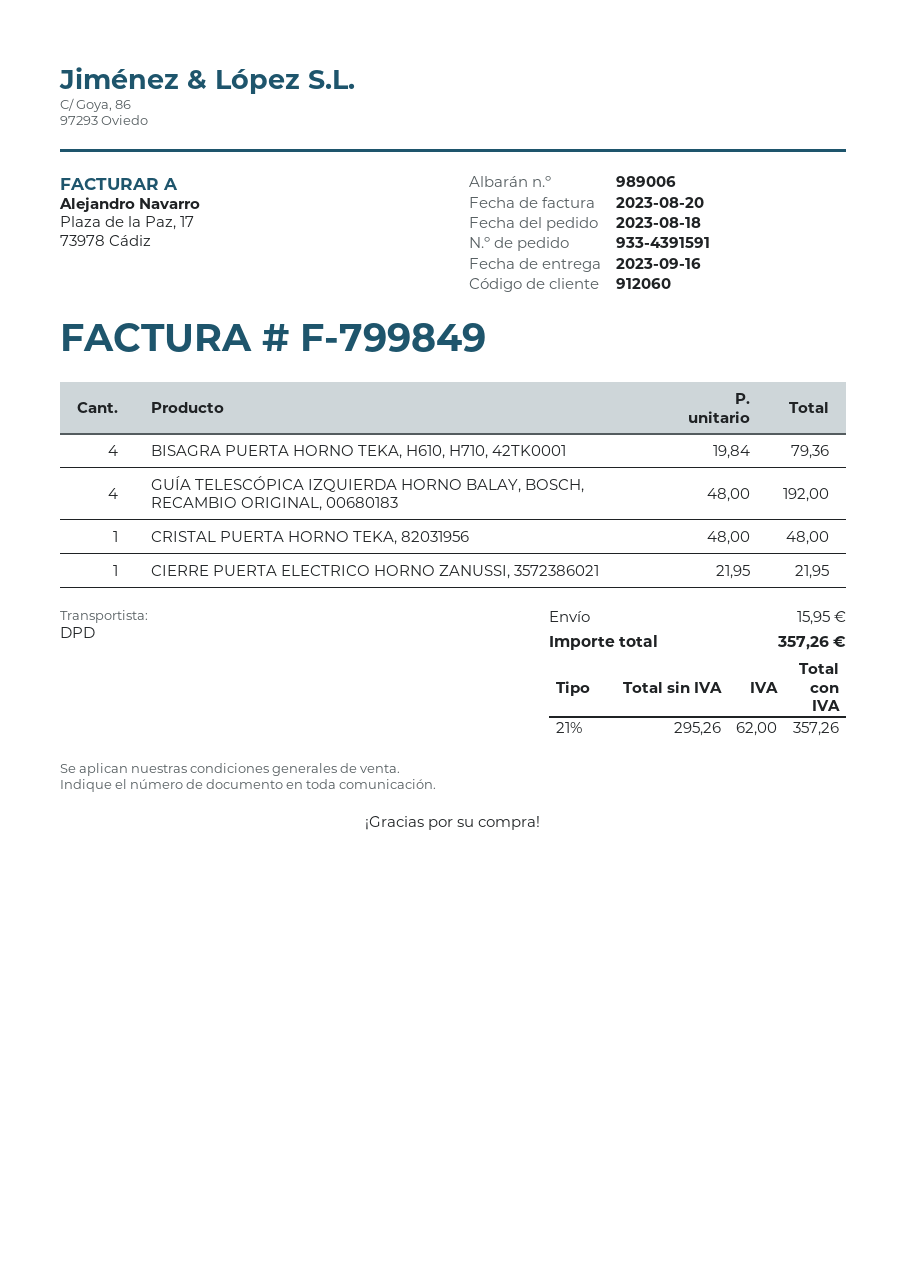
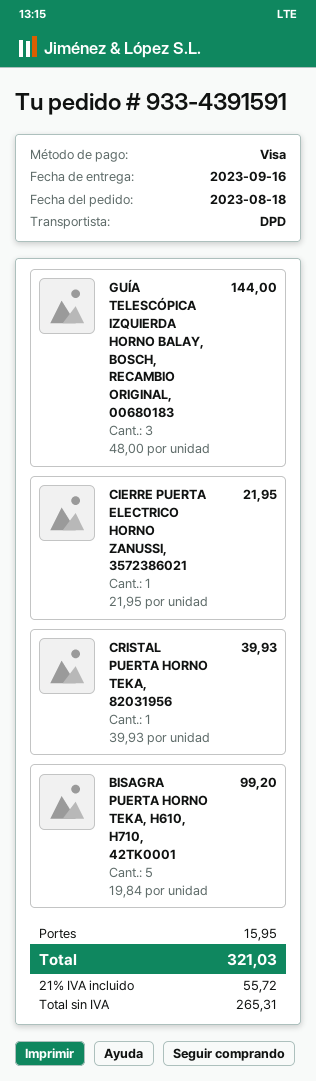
BISAGRA PUERTA HORNO TEKA, H610, H710, 42TK0001: 4 x 19.84 = 79.36 -> 5 x 19.84 = 99.20
GUÍA TELESCÓPICA IZQUIERDA HORNO BALAY, BOSCH, RECAMBIO ORIGINAL, 00680183: 4 x 48.00 = 192.00 -> 3 x 48.00 = 144.00
CRISTAL PUERTA HORNO TEKA, 82031956: 1 x 48.00 = 48.00 -> 1 x 39.93 = 39.93
net: 295.26 -> 265.31
tax: 21% = 62.00 -> 21% = 55.72
total: 357.26 -> 321.03

